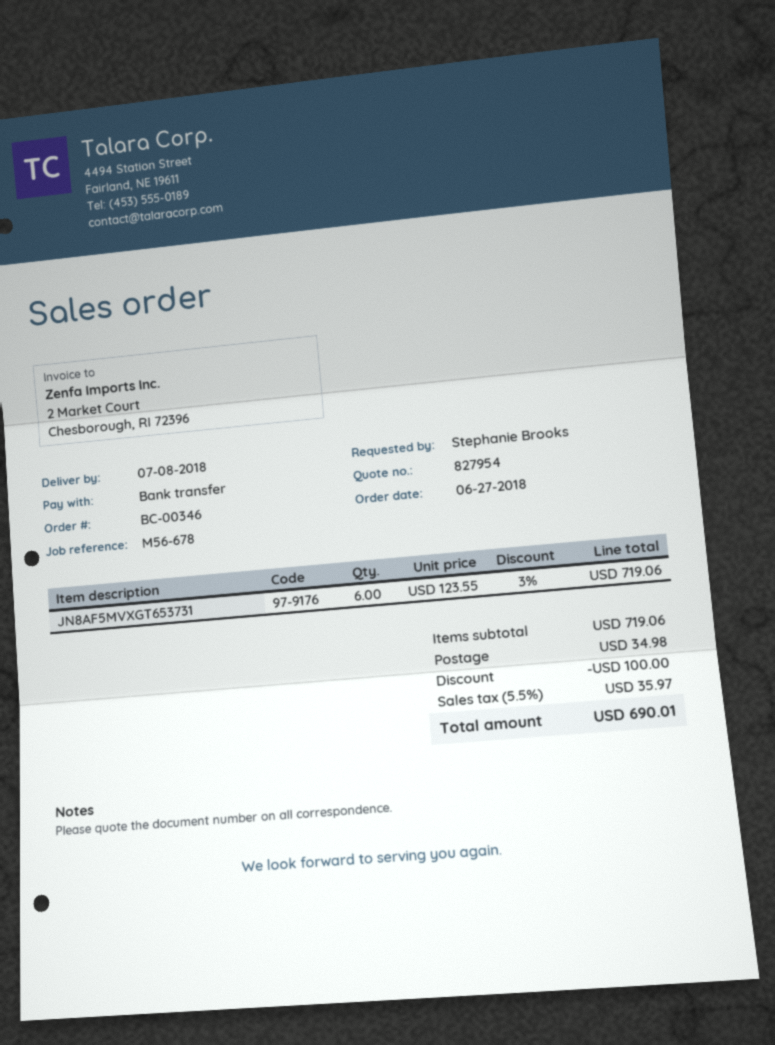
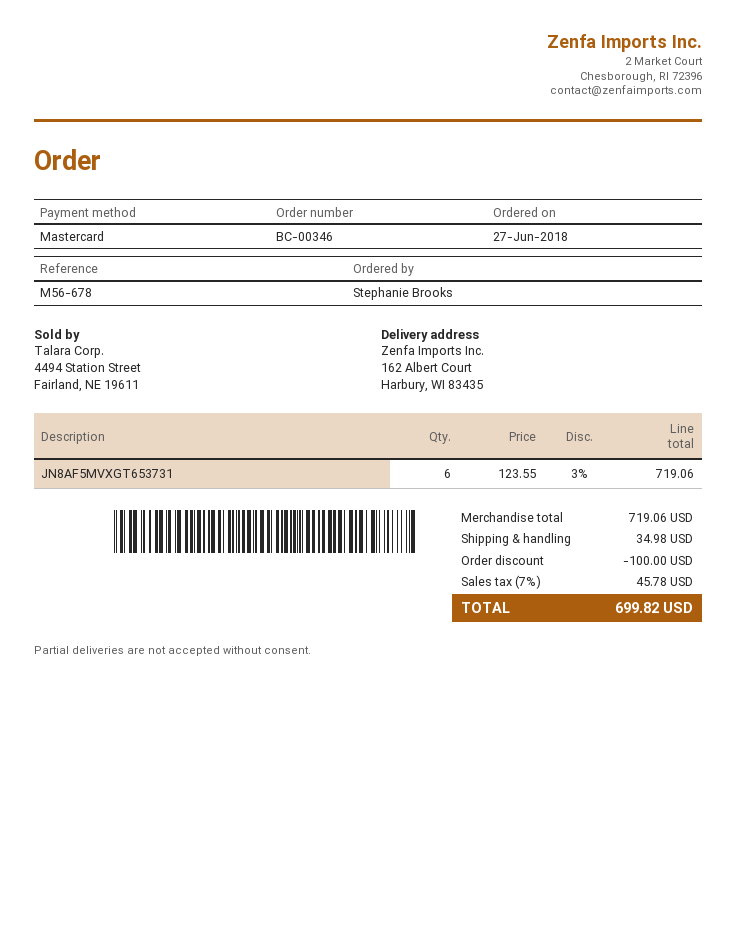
payment method: bank transfer -> Mastercard
tax: 5.5% = 35.97 -> 7% = 45.78
total: 690.01 -> 699.82

